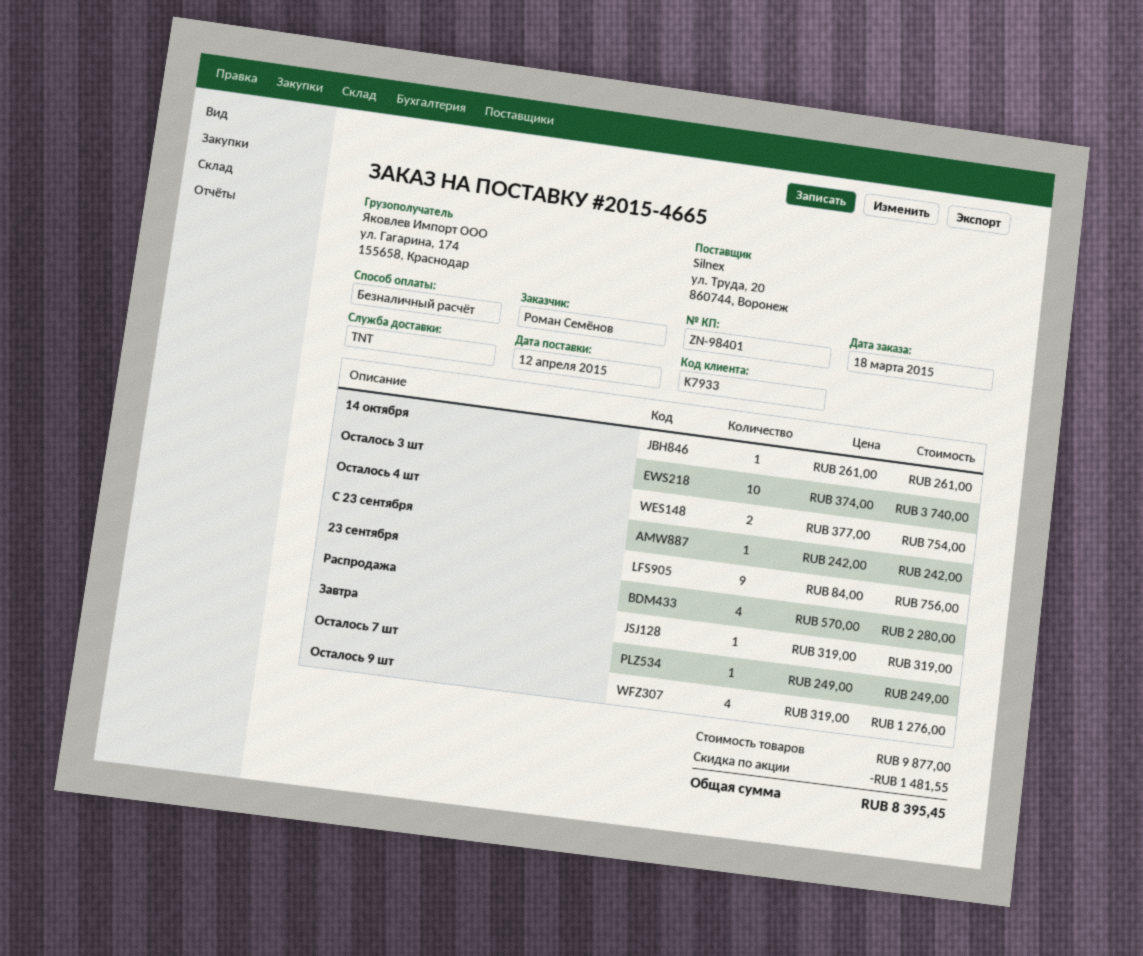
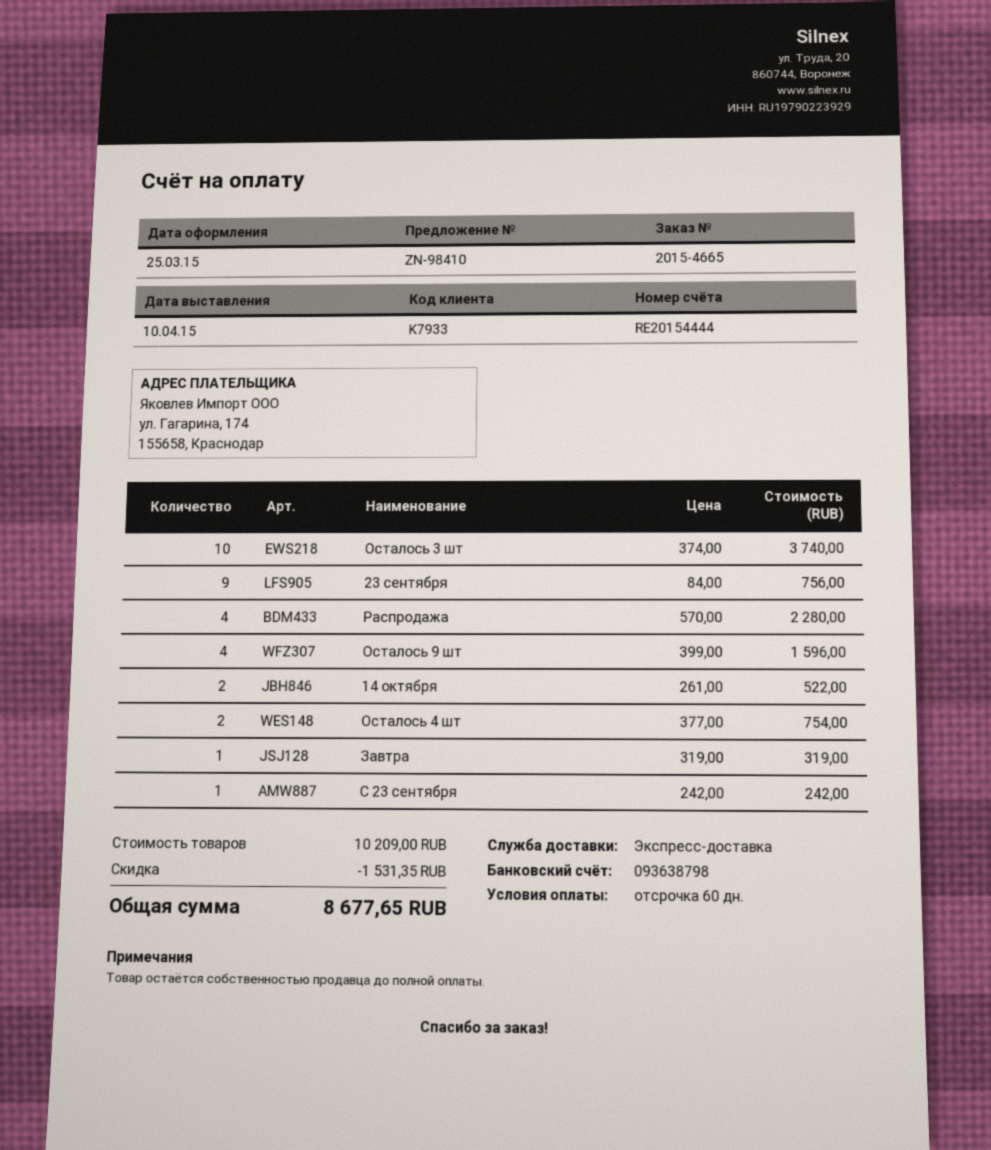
quote number: ZN-98401 -> ZN-98410
order date: 2015-03-18 -> 2015-03-25
shipping method: TNT -> express
14 октября: 1 x 261.00 = 261.00 -> 2 x 261.00 = 522.00
Осталось 7 шт: 1 x 249.00 = 249.00 -> none
Осталось 9 шт: 4 x 319.00 = 1276.00 -> 4 x 399.00 = 1596.00
subtotal: 9877.00 -> 10209.00
discount: 1481.55 -> 1531.35
total: 8395.45 -> 8677.65

